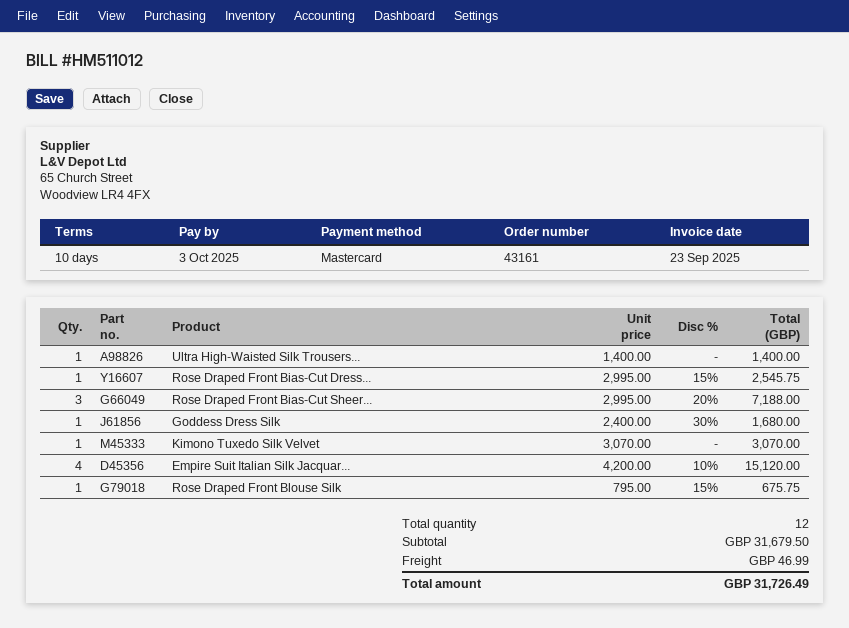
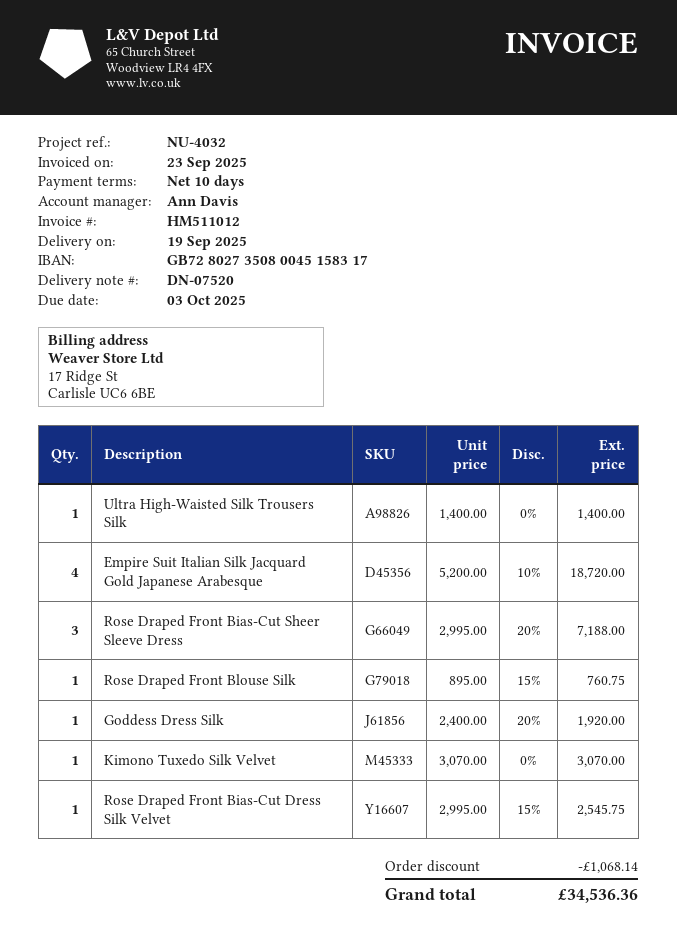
Goddess Dress Silk: 1 x 2400.00 - 30% = 1680.00 -> 1 x 2400.00 - 20% = 1920.00
Empire Suit Italian Silk Jacquar...: 4 x 4200.00 - 10% = 15120.00 -> 4 x 5200.00 - 10% = 18720.00
Rose Draped Front Blouse Silk: 1 x 795.00 - 15% = 675.75 -> 1 x 895.00 - 15% = 760.75
discount: none -> 1068.14
shipping: 46.99 -> none
total: 31726.49 -> 34536.36

